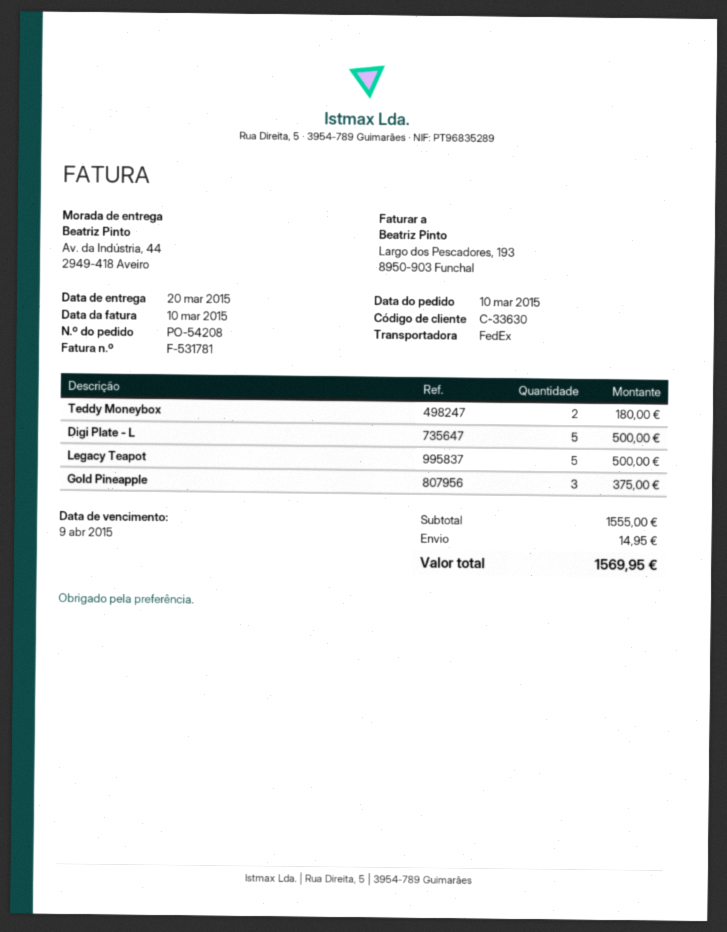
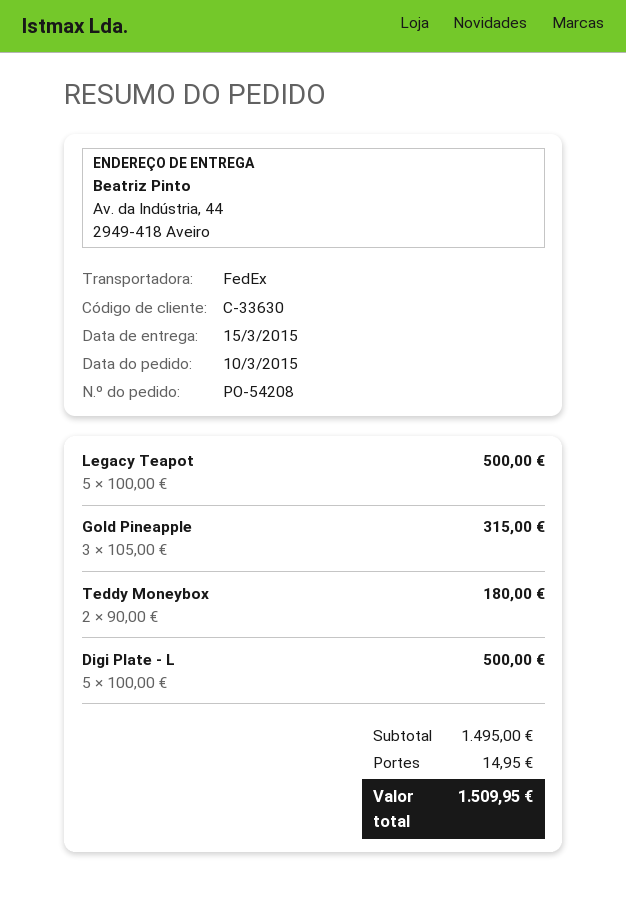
delivery date: 2015-03-20 -> 2015-03-15
Gold Pineapple: 3 for 375.00 -> 3 for 315.00
subtotal: 1555.00 -> 1495.00
total: 1569.95 -> 1509.95

